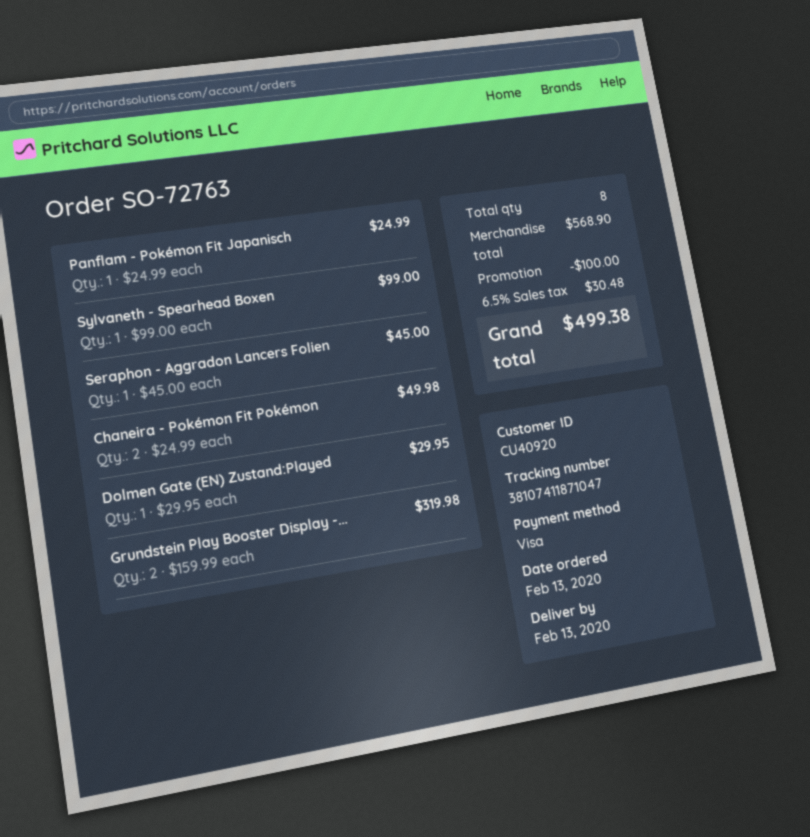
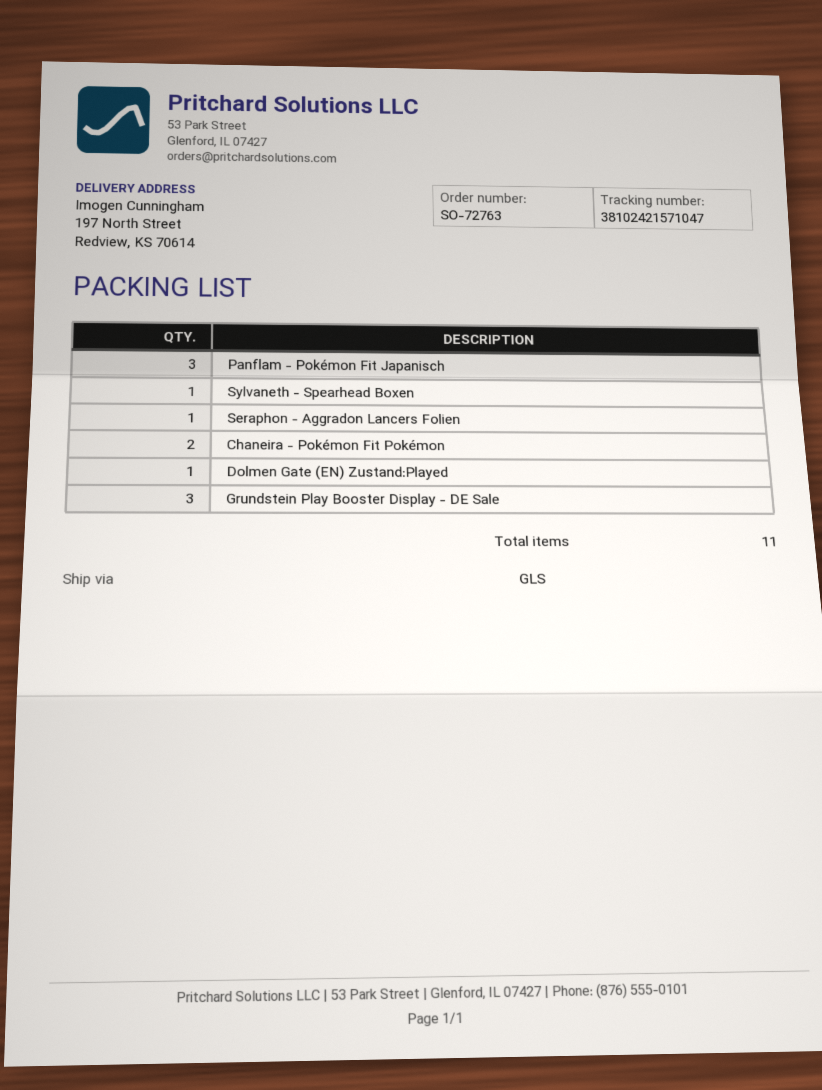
tracking number: 38107411871047 -> 38102421571047
Panflam - Pokémon Fit Japanisch: 1 -> 3
Grundstein Play Booster Display -...: 2 -> 3
total quantity: 8 -> 11

